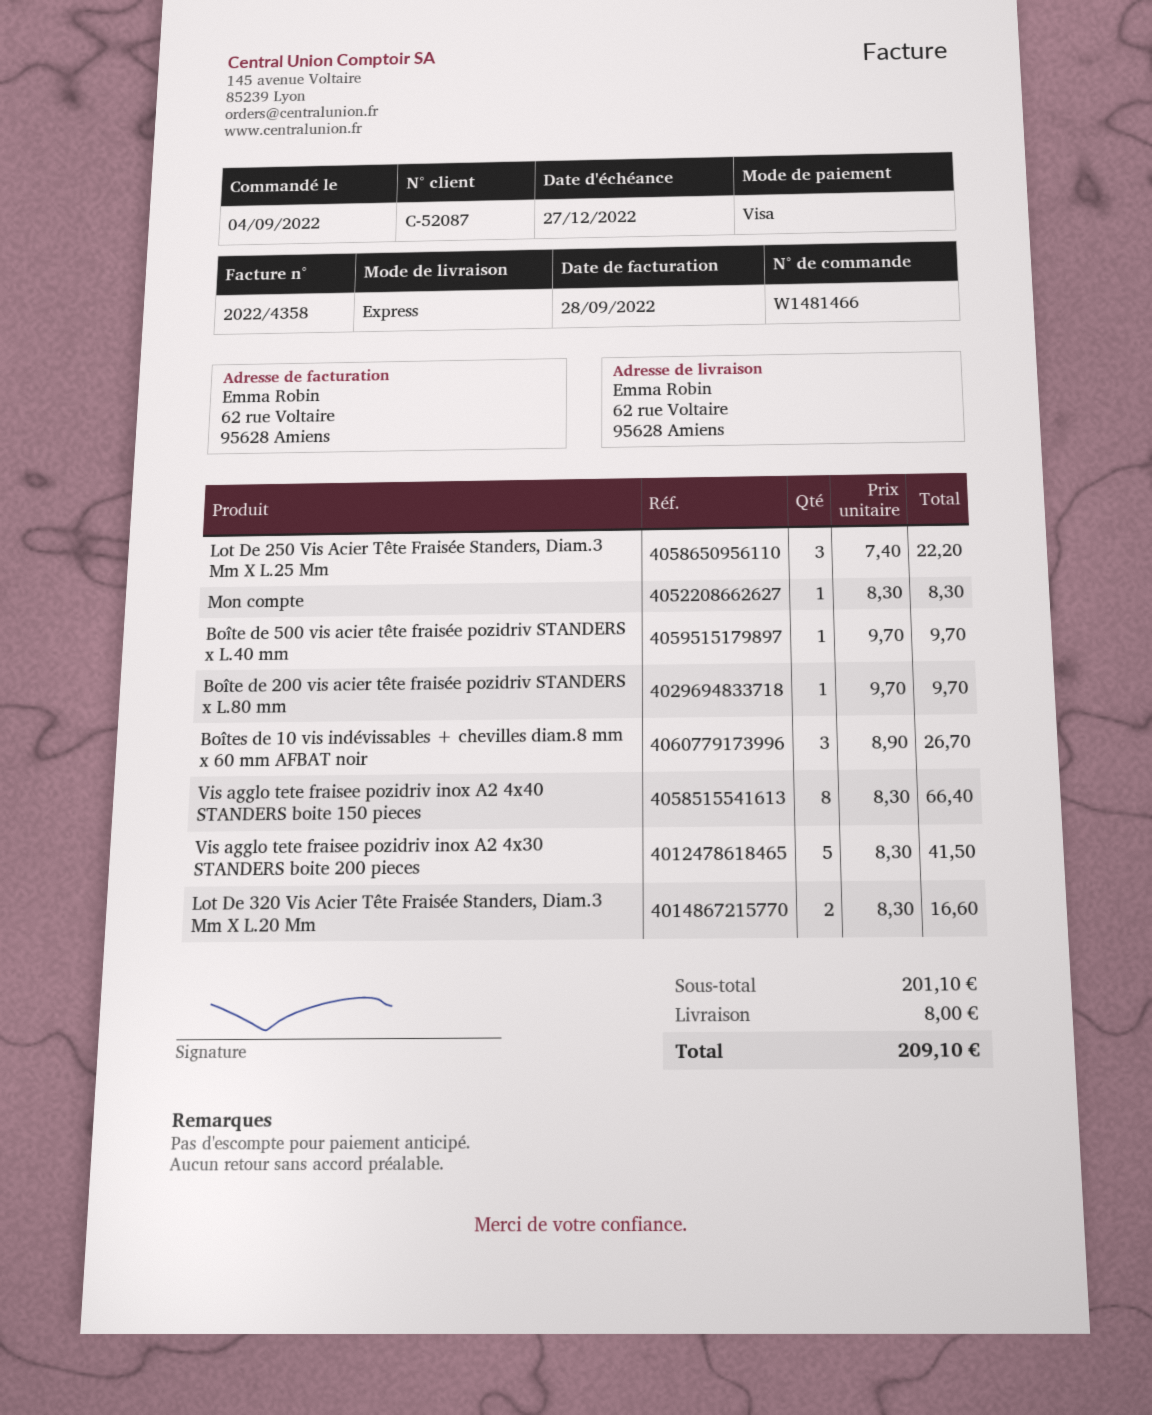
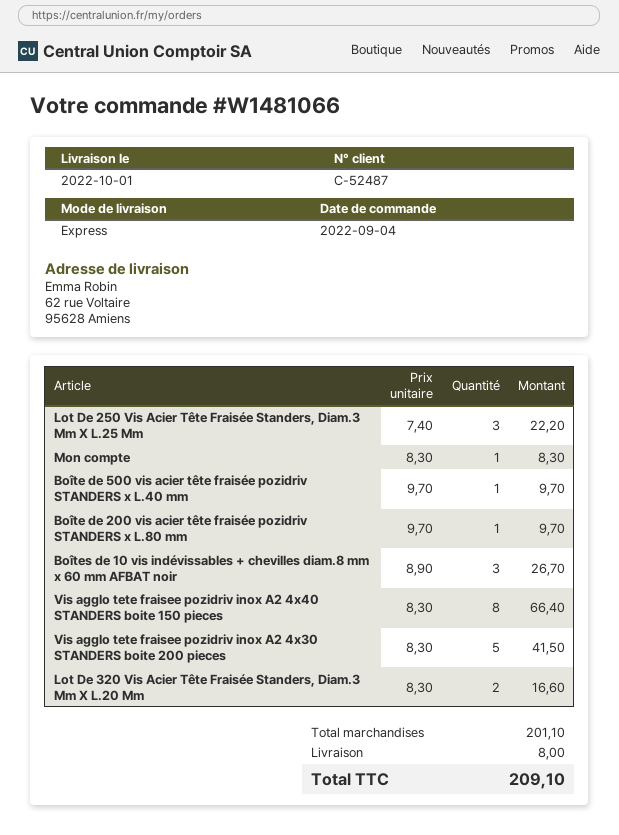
order number: W1481466 -> W1481066
customer number: C-52087 -> C-52487

